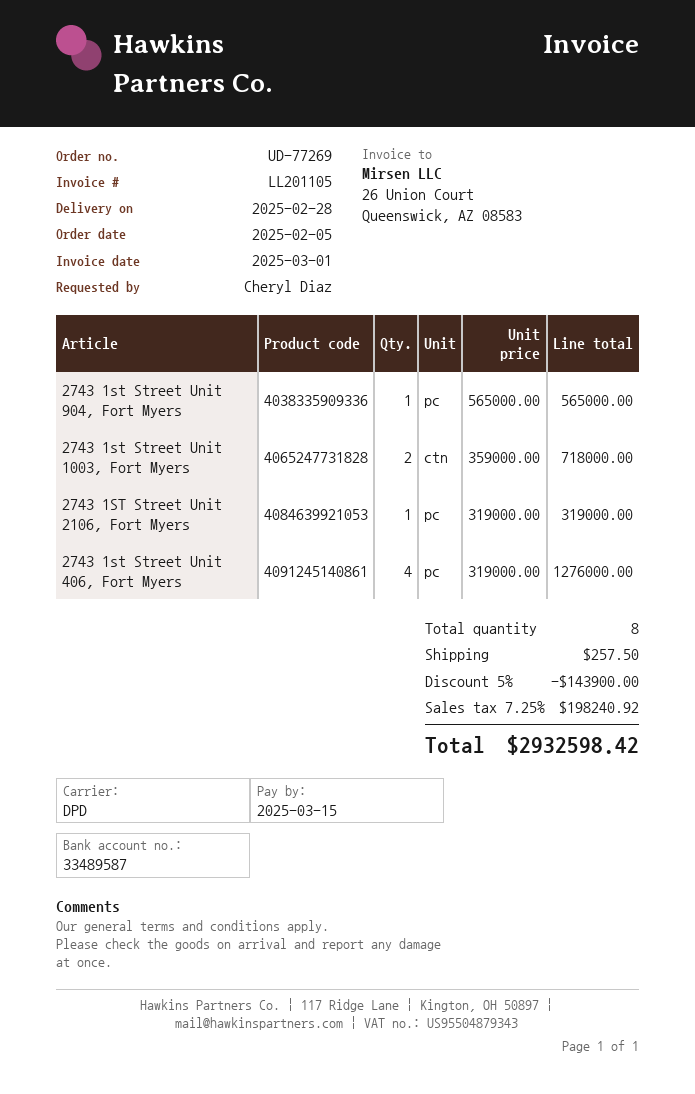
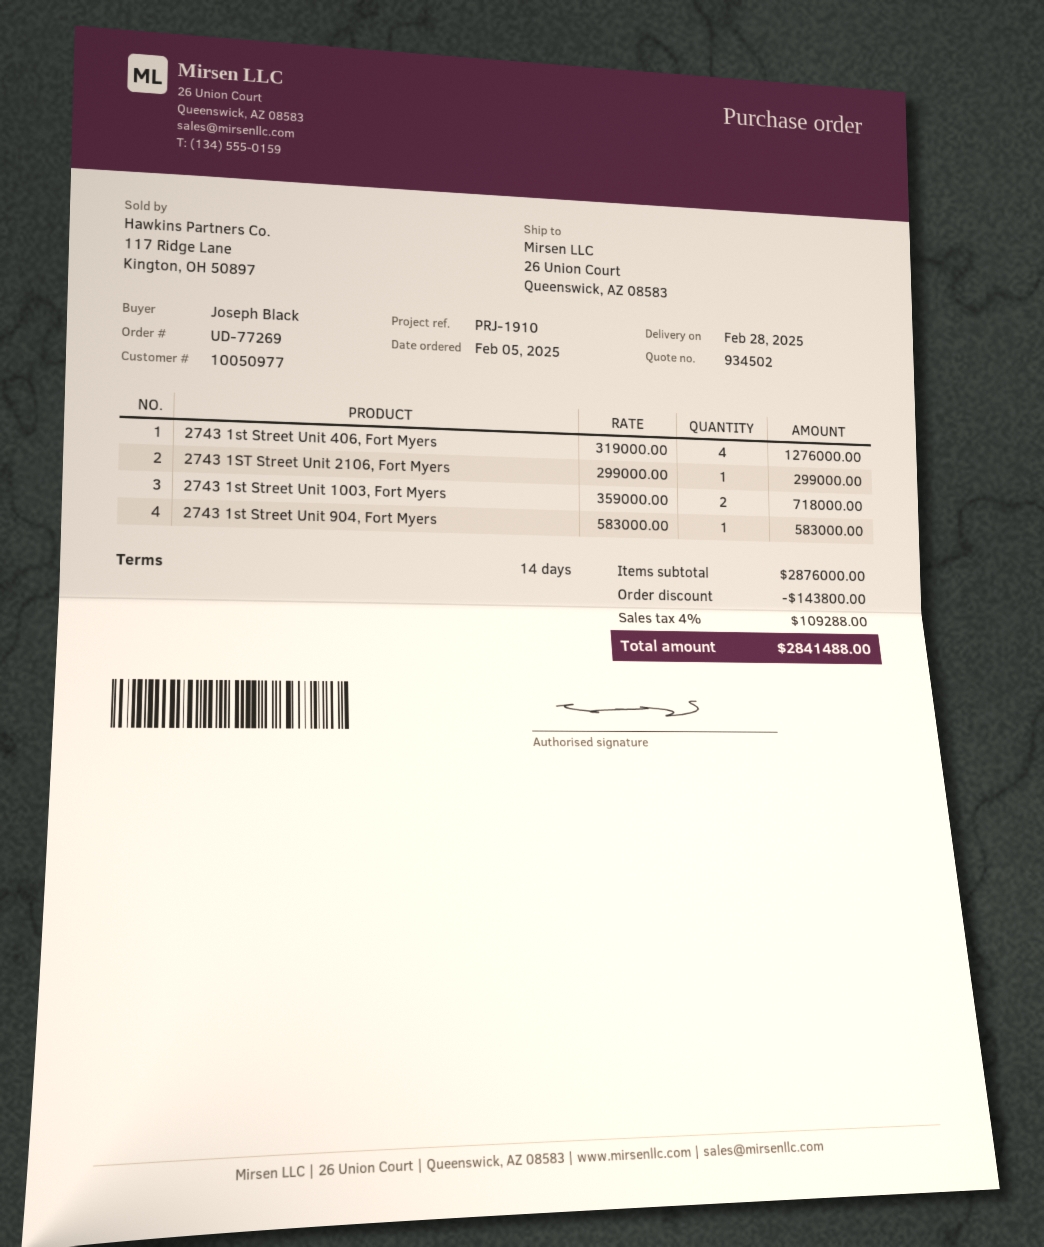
ordered by: Cheryl Diaz -> Joseph Black
2743 1st Street Unit 904, Fort Myers: 1 x 565000.00 = 565000.00 -> 1 x 583000.00 = 583000.00
2743 1ST Street Unit 2106, Fort Myers: 1 x 319000.00 = 319000.00 -> 1 x 299000.00 = 299000.00
discount: 143900.00 -> 143800.00
shipping: 257.50 -> none
tax: 7.25% = 198240.92 -> 4% = 109288.00
total: 2932598.42 -> 2841488.00

